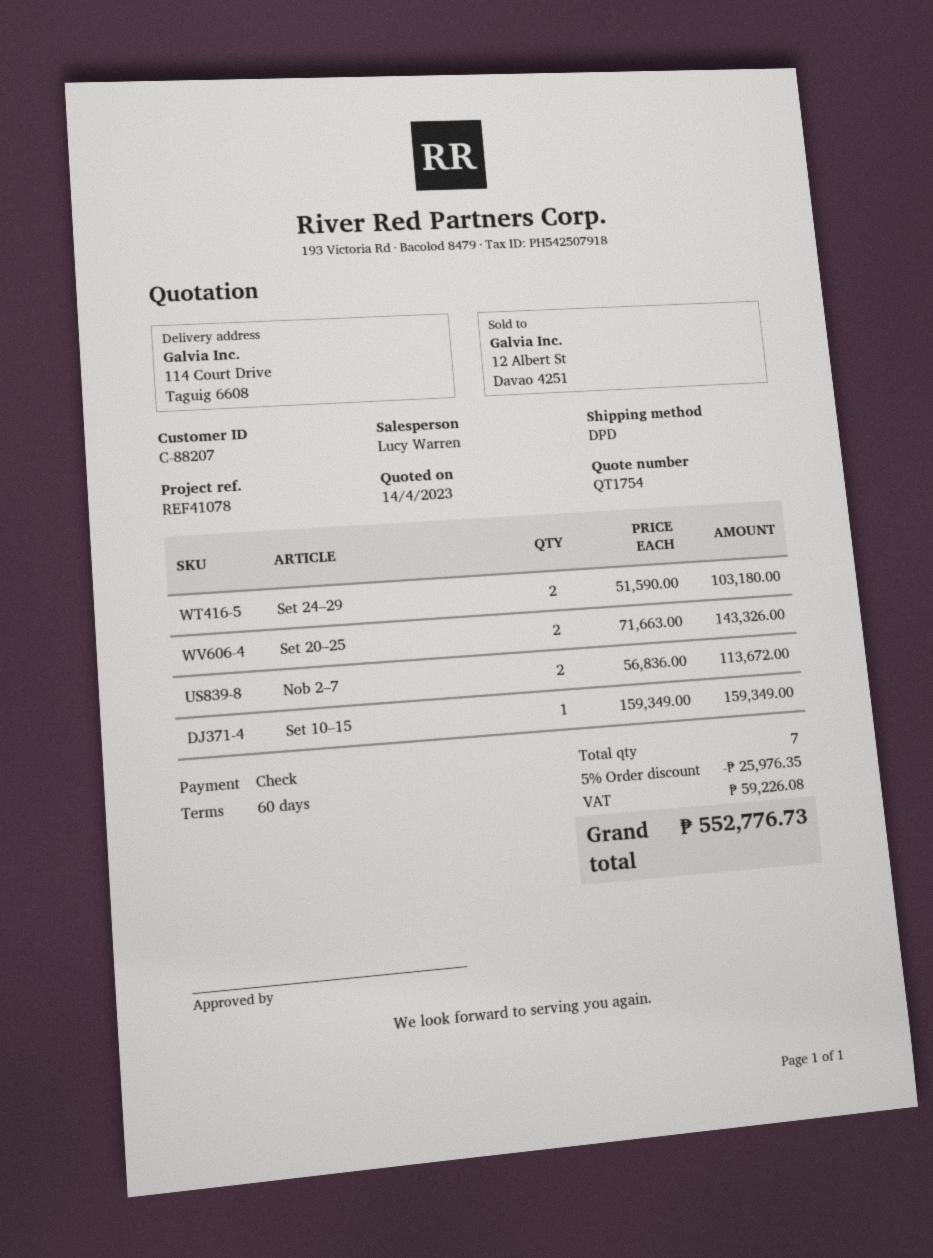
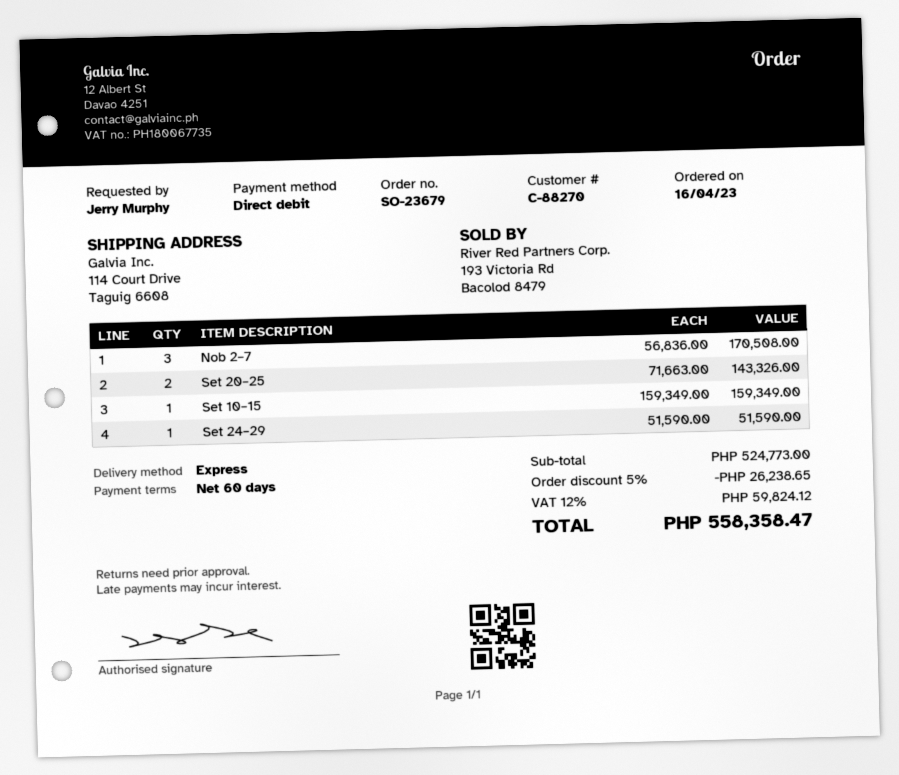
customer number: C-88207 -> C-88270
payment method: cheque -> direct debit
shipping method: DPD -> express
Set 24–29: 2 x 51590.00 = 103180.00 -> 1 x 51590.00 = 51590.00
Nob 2–7: 2 x 56836.00 = 113672.00 -> 3 x 56836.00 = 170508.00
discount: 5% = 25976.35 -> 5% = 26238.65
tax: 59226.08 -> 59824.12
total: 552776.73 -> 558358.47

